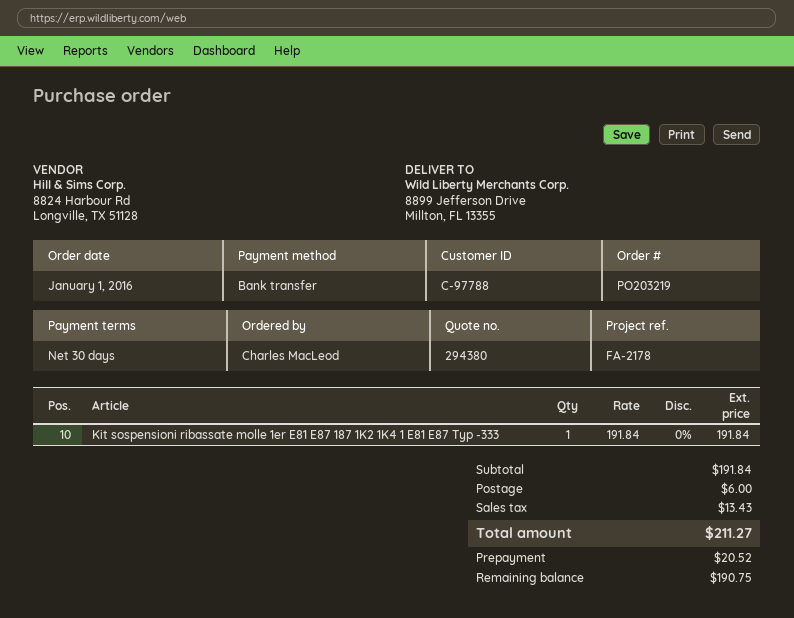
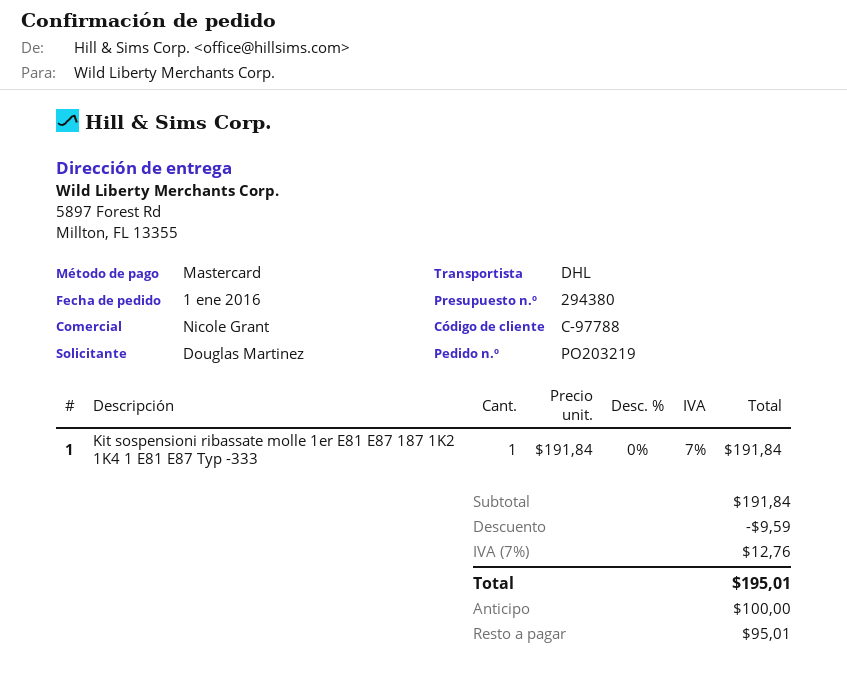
ordered by: Charles MacLeod -> Douglas Martinez
payment method: bank transfer -> Mastercard
ship to: 8899 Jefferson Drive, Millton, FL 13355 -> 5897 Forest Rd, Millton, FL 13355
discount: none -> 9.59
shipping: 6.00 -> none
tax: 13.43 -> 12.76
total: 211.27 -> 195.01
deposit: 20.52 -> 100.00
balance: 190.75 -> 95.01

